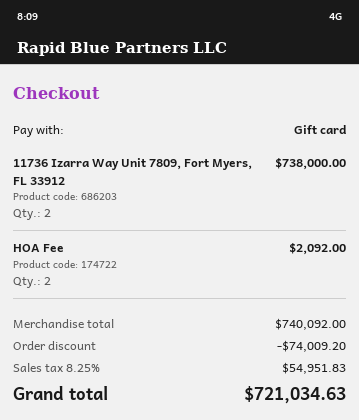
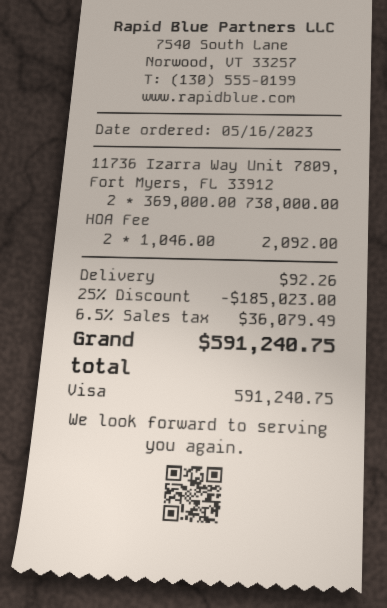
payment method: gift card -> Visa
discount: 74009.20 -> 185023.00
shipping: none -> 92.26
tax: 8.25% = 54951.83 -> 6.5% = 36079.49
total: 721034.63 -> 591240.75

